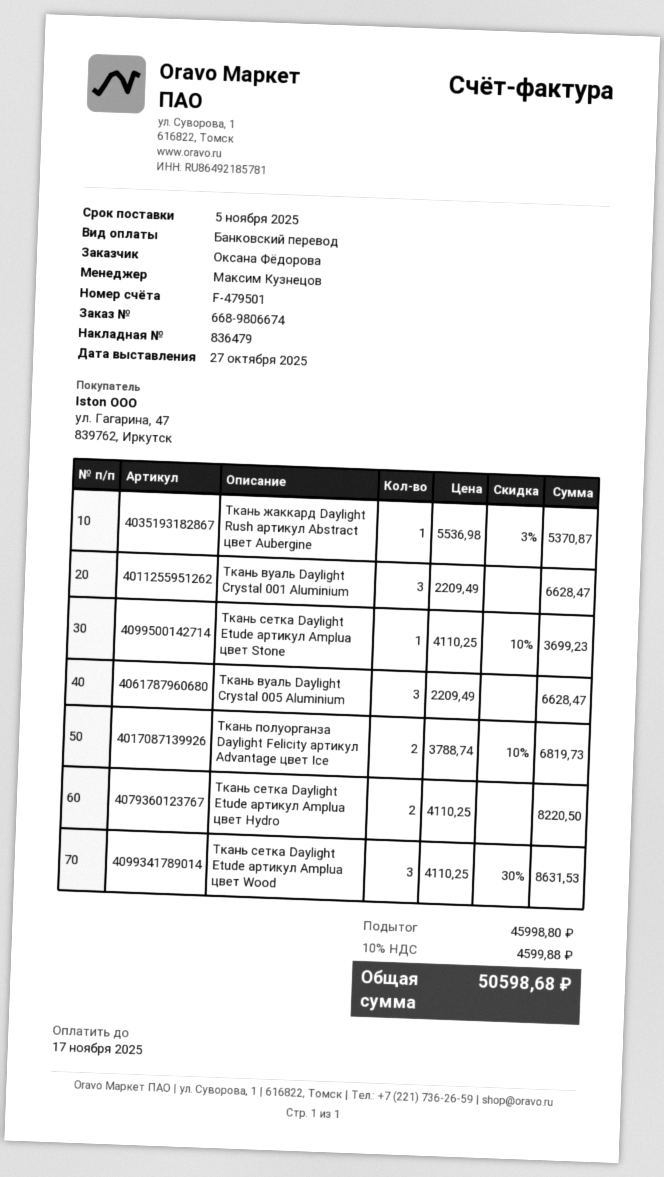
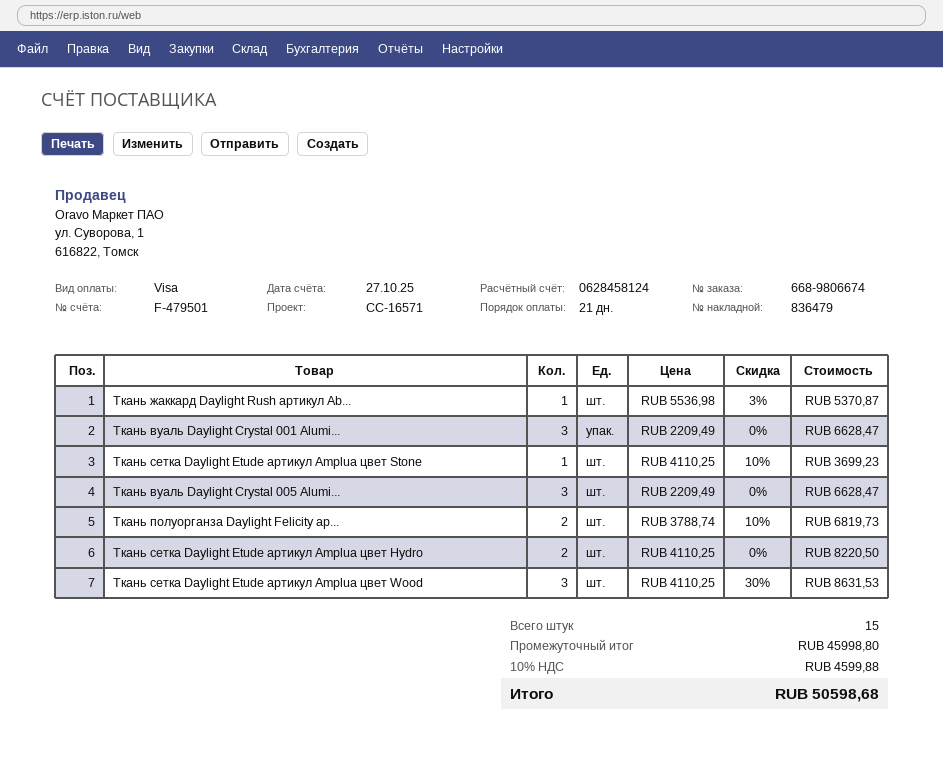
payment method: bank transfer -> Visa

